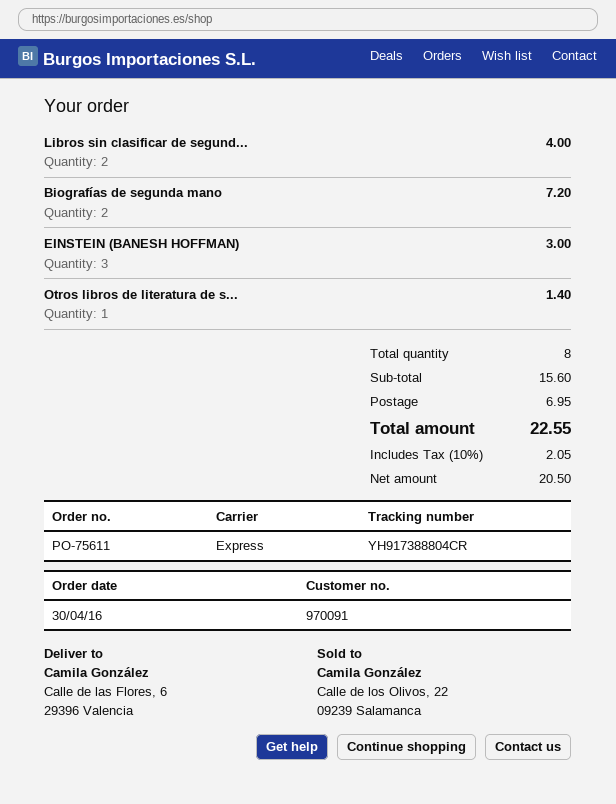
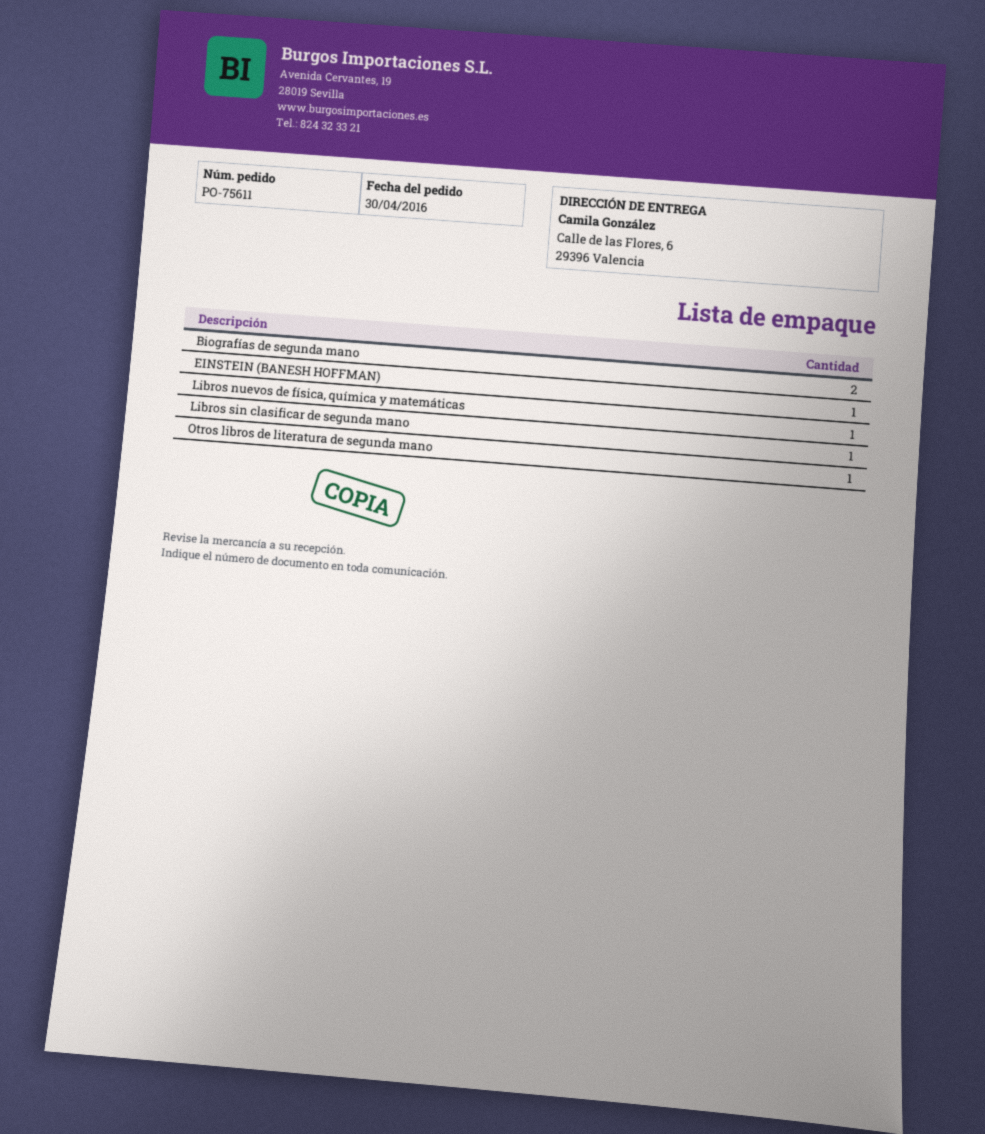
Libros sin clasificar de segund...: 2 -> 1
EINSTEIN (BANESH HOFFMAN): 3 -> 1
Libros nuevos de física, química y matemáticas: none -> 1

